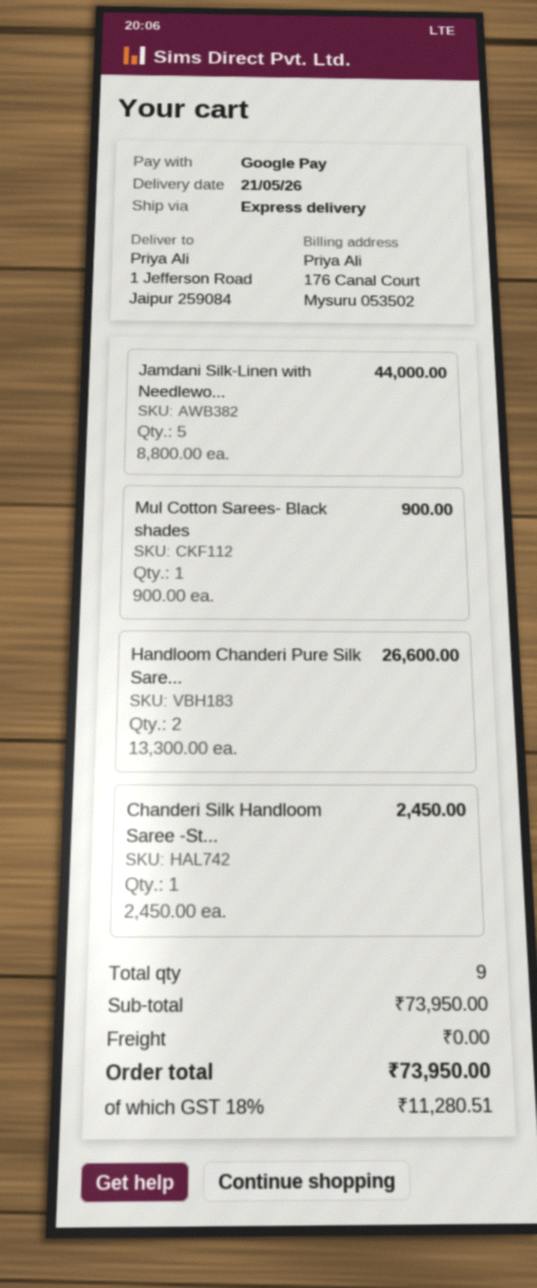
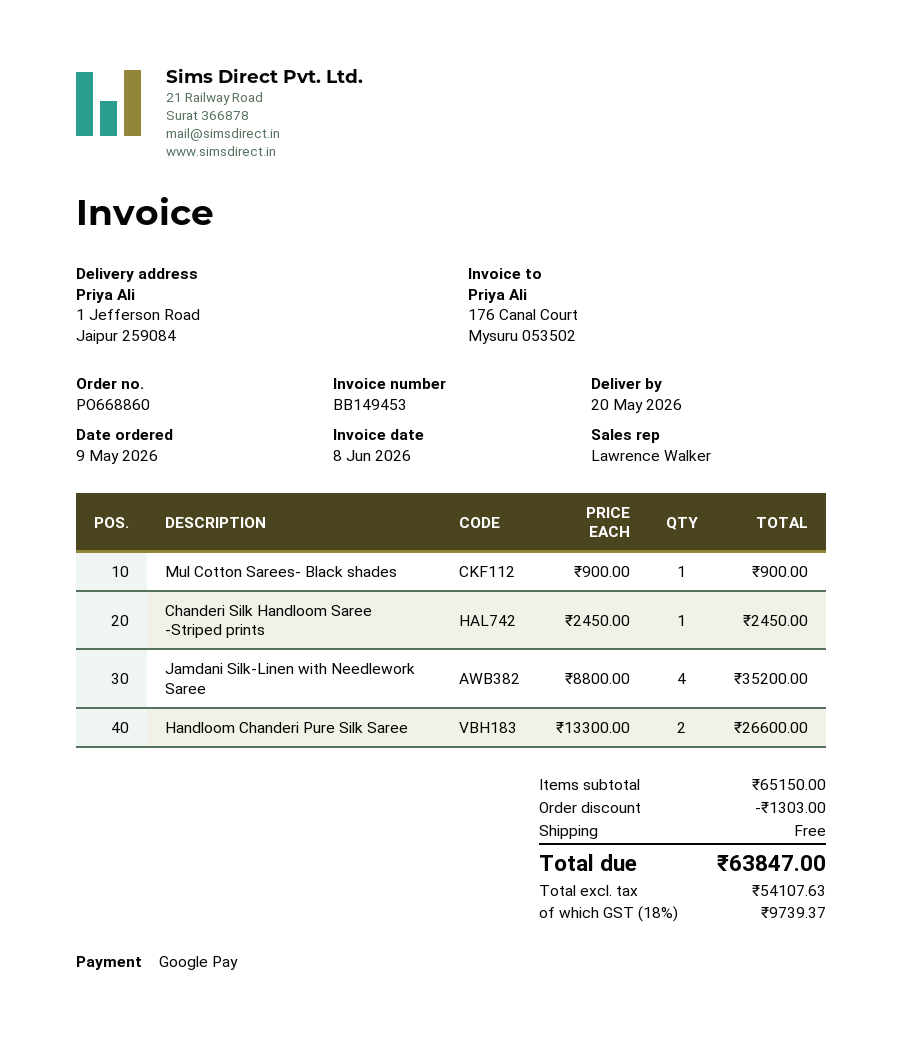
delivery date: 2026-05-21 -> 2026-05-20
Jamdani Silk-Linen with Needlewo...: 5 x 8800.00 = 44000.00 -> 4 x 8800.00 = 35200.00
subtotal: 73950.00 -> 65150.00
discount: none -> 1303.00
tax: 18% = 11280.51 -> 18% = 9739.37
total: 73950.00 -> 63847.00

